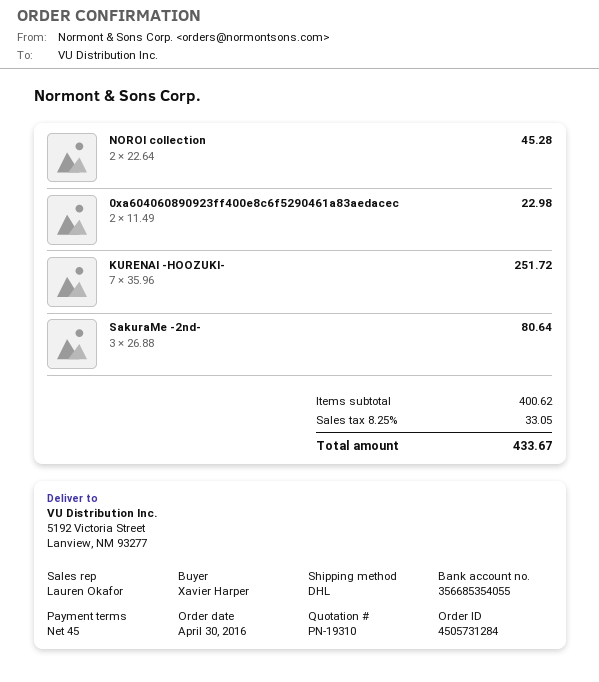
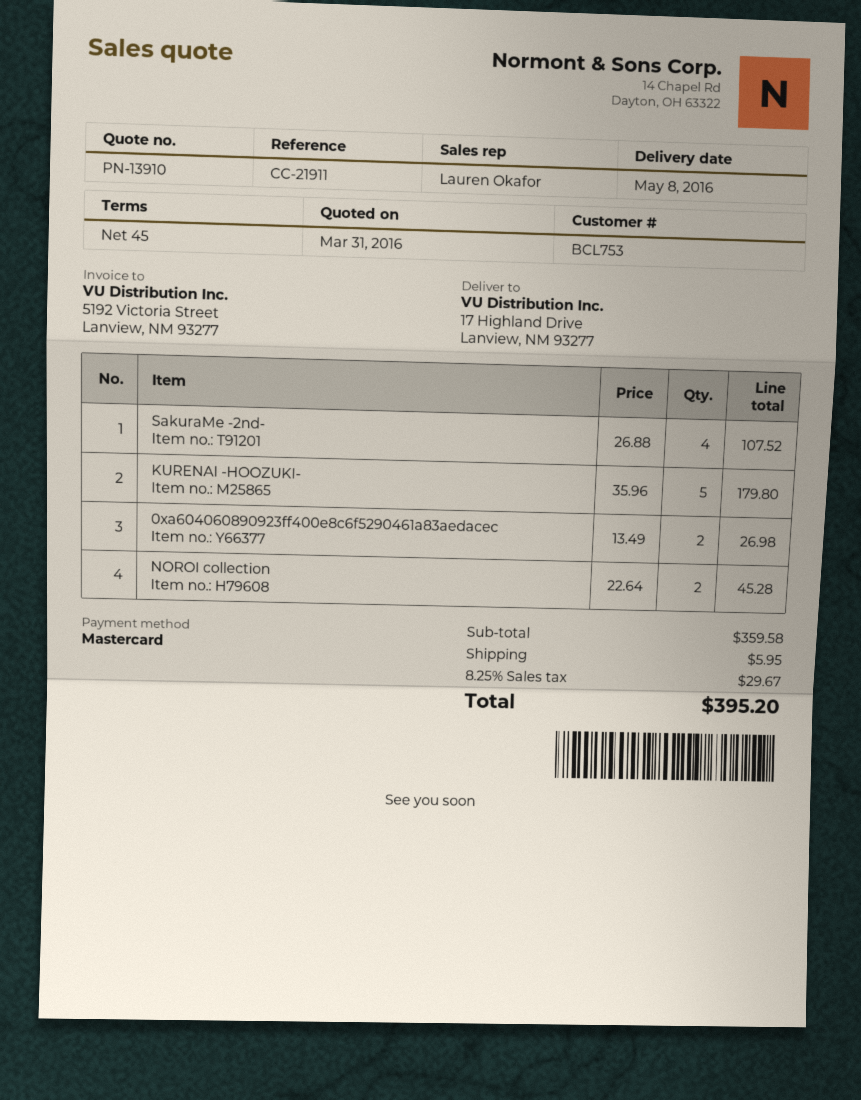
quote number: PN-19310 -> PN-13910
ship to: 5192 Victoria Street, Lanview, NM 93277 -> 17 Highland Drive, Lanview, NM 93277
0xa604060890923ff400e8c6f5290461a83aedacec: 2 x 11.49 = 22.98 -> 2 x 13.49 = 26.98
KURENAI -HOOZUKI-: 7 x 35.96 = 251.72 -> 5 x 35.96 = 179.80
SakuraMe -2nd-: 3 x 26.88 = 80.64 -> 4 x 26.88 = 107.52
subtotal: 400.62 -> 359.58
shipping: none -> 5.95
tax: 8.25% = 33.05 -> 8.25% = 29.67
total: 433.67 -> 395.20

